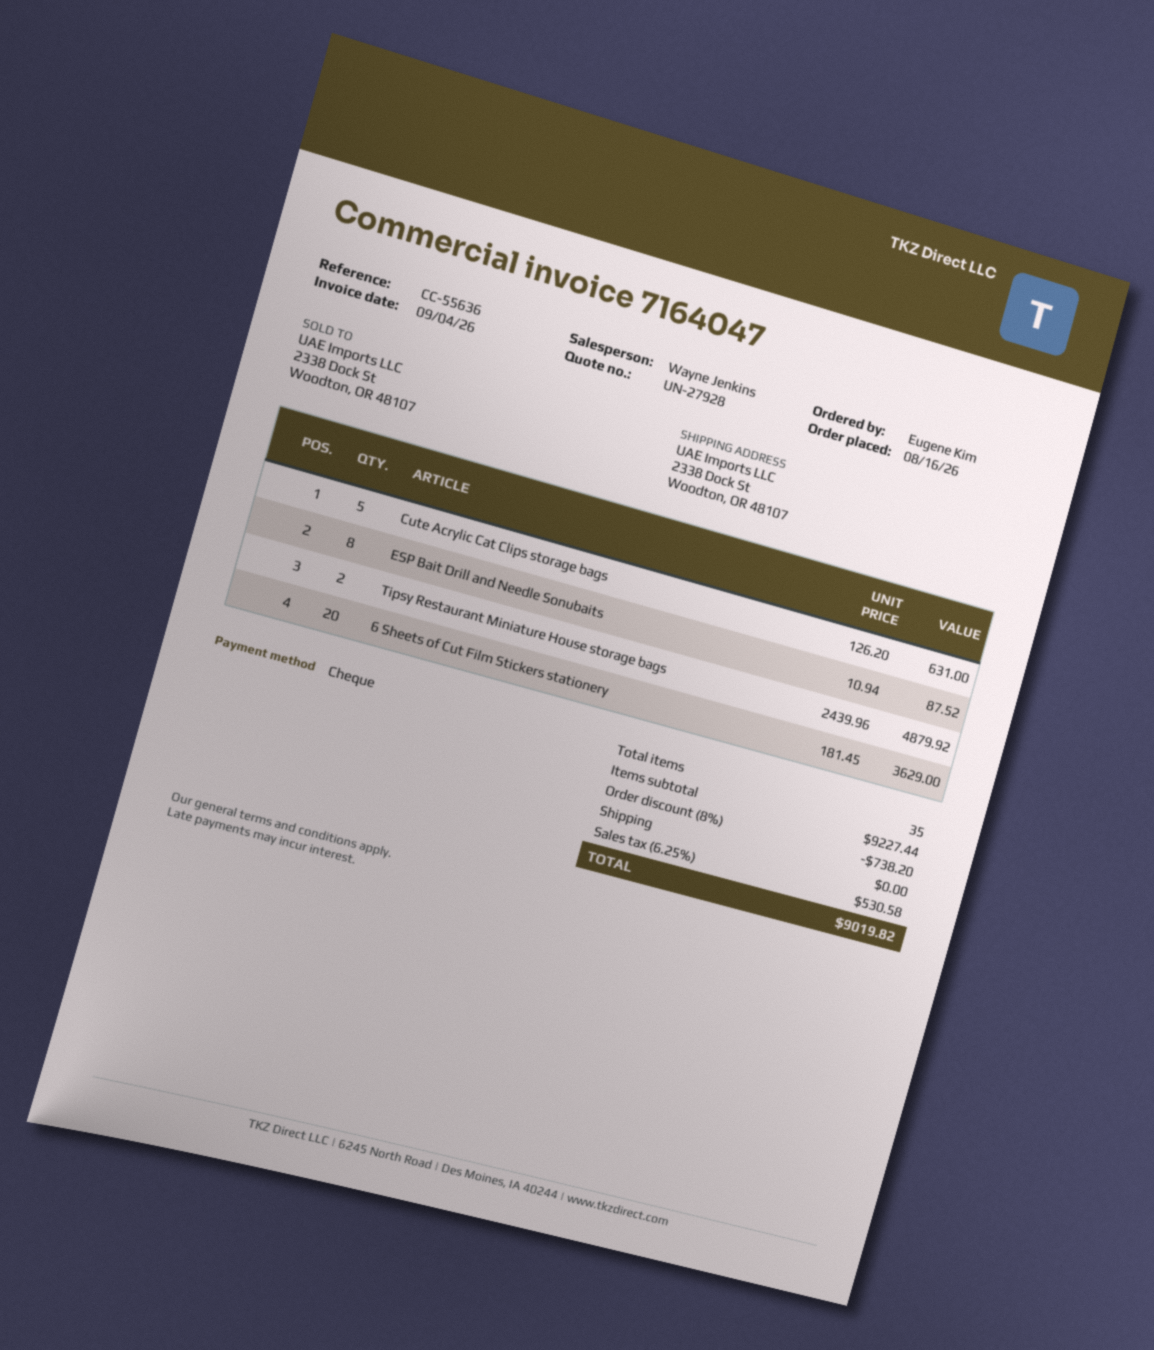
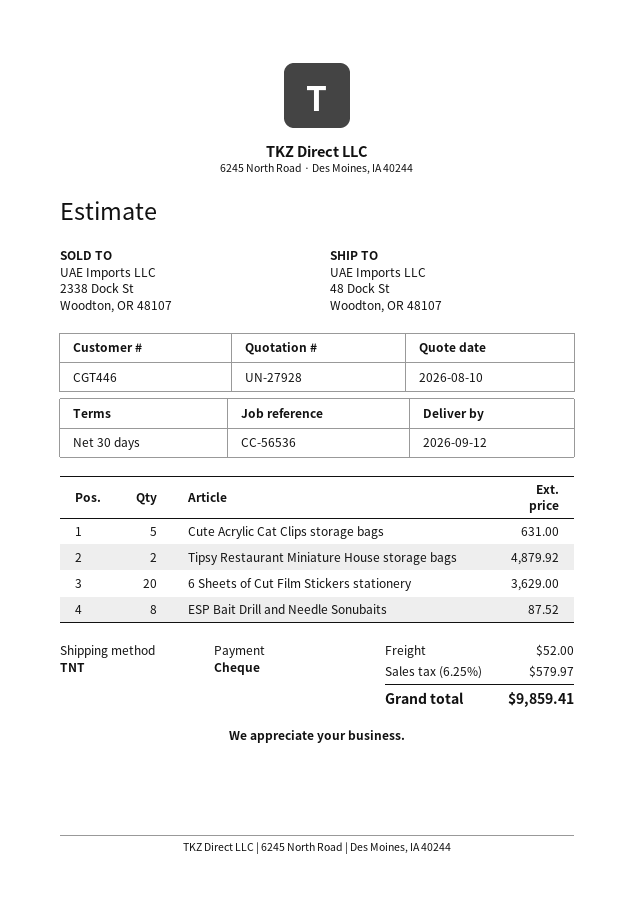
reference: CC-55636 -> CC-56536
ship to: 2338 Dock St, Woodton, OR 48107 -> 48 Dock St, Woodton, OR 48107
discount: 8% = 738.20 -> none
shipping: 0.00 -> 52.00
tax: 6.25% = 530.58 -> 6.25% = 579.97
total: 9019.82 -> 9859.41

